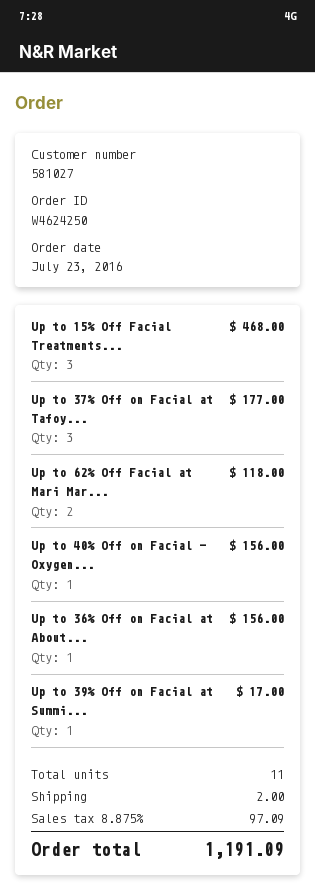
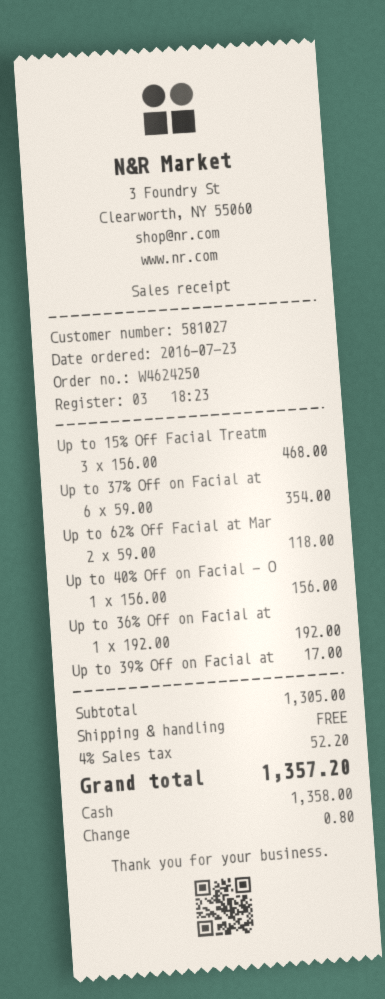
Up to 37% Off on Facial at Tafoy...: 3 for 177.00 -> 6 for 354.00
Up to 36% Off on Facial at About...: 1 for 156.00 -> 1 for 192.00
shipping: 2.00 -> 0.00
tax: 8.875% = 97.09 -> 4% = 52.20
total: 1191.09 -> 1357.20

